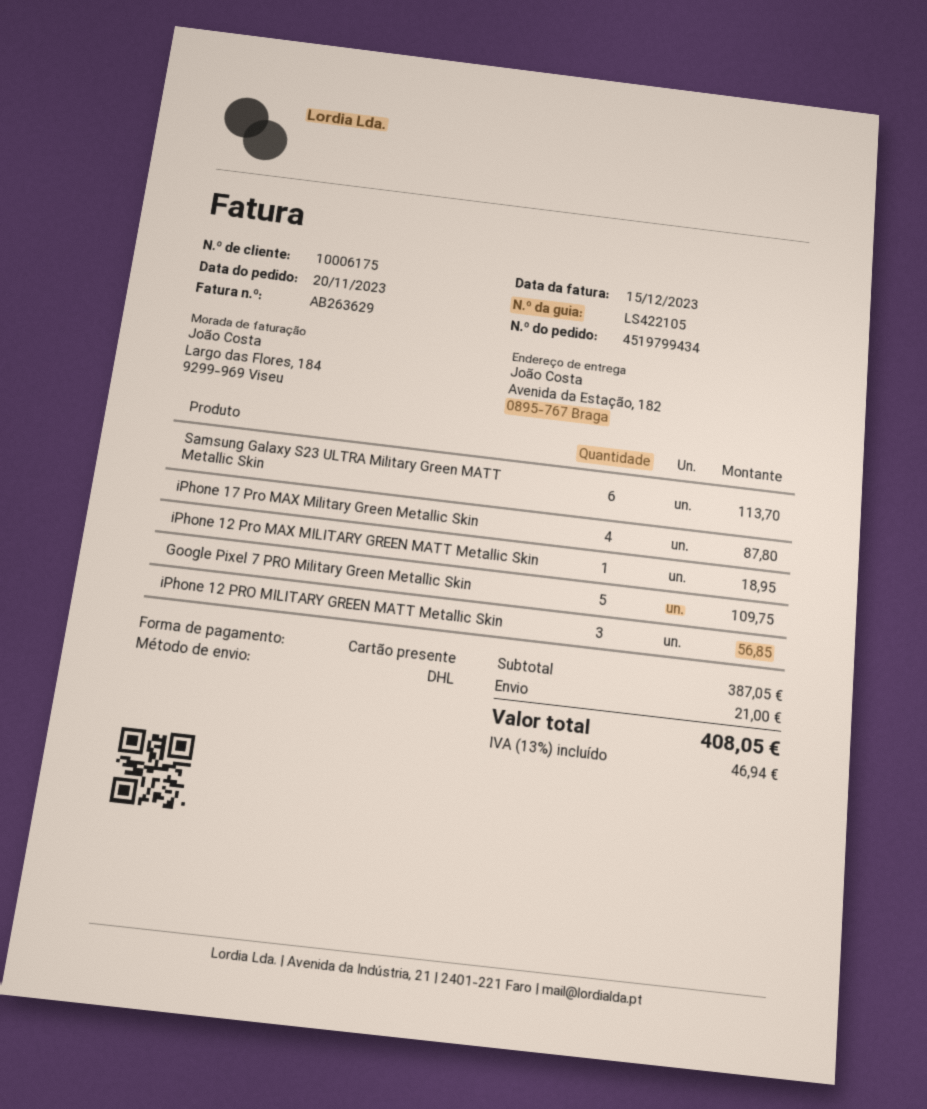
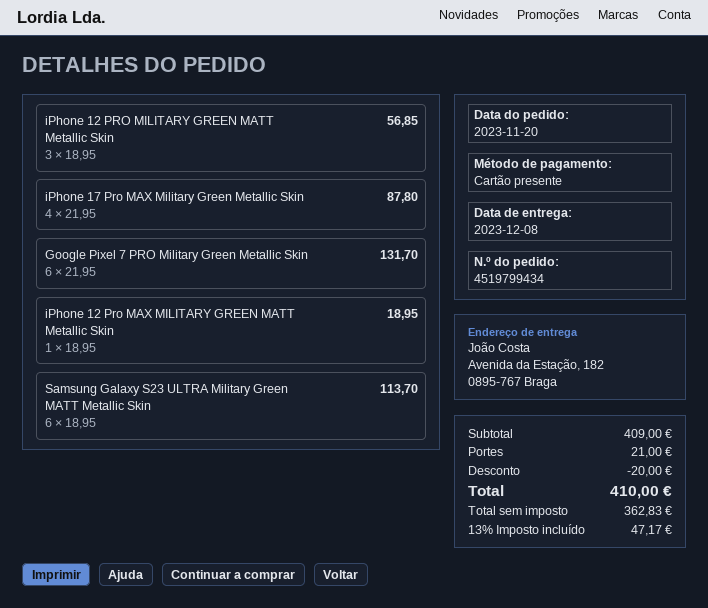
Google Pixel 7 PRO Military Green Metallic Skin: 5 for 109.75 -> 6 for 131.70
subtotal: 387.05 -> 409.00
discount: none -> 20.00
tax: 13% = 46.94 -> 13% = 47.17
total: 408.05 -> 410.00

